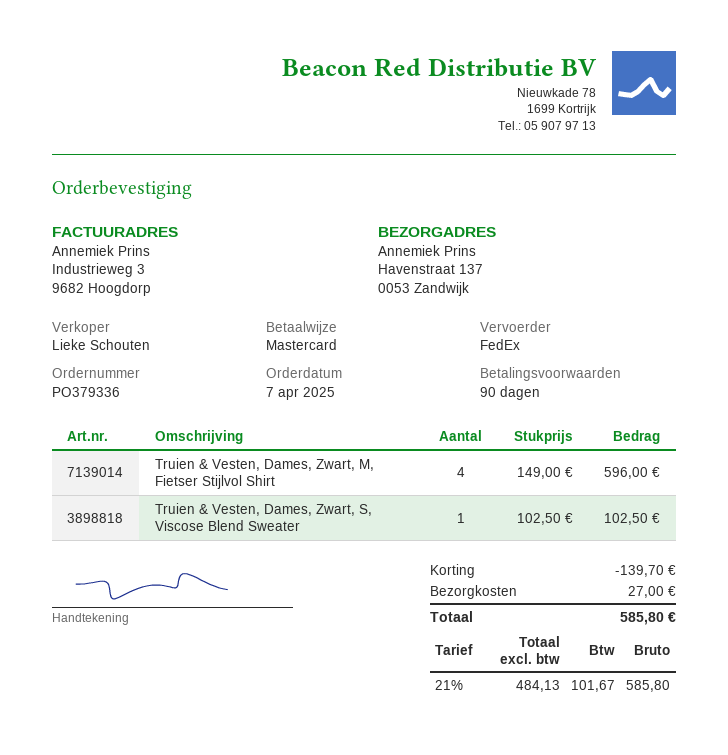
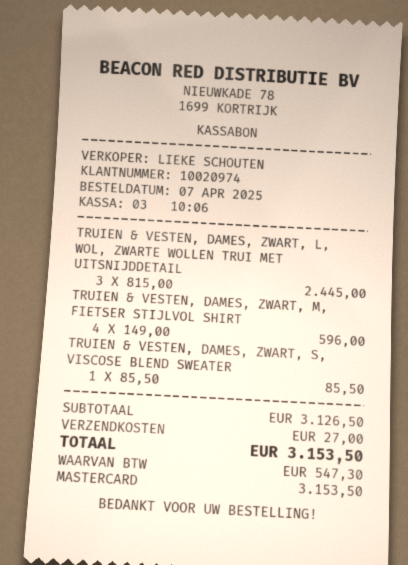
Truien & Vesten, Dames, Zwart, S, Viscose Blend Sweater: 1 x 102.50 = 102.50 -> 1 x 85.50 = 85.50
TRUIEN & VESTEN, DAMES, ZWART, L, WOL, ZWARTE WOLLEN TRUI MET UITSNIJDDETAIL: none -> 3 x 815.00 = 2445.00
discount: 139.70 -> none
tax: 101.67 -> 547.30
total: 585.80 -> 3153.50

